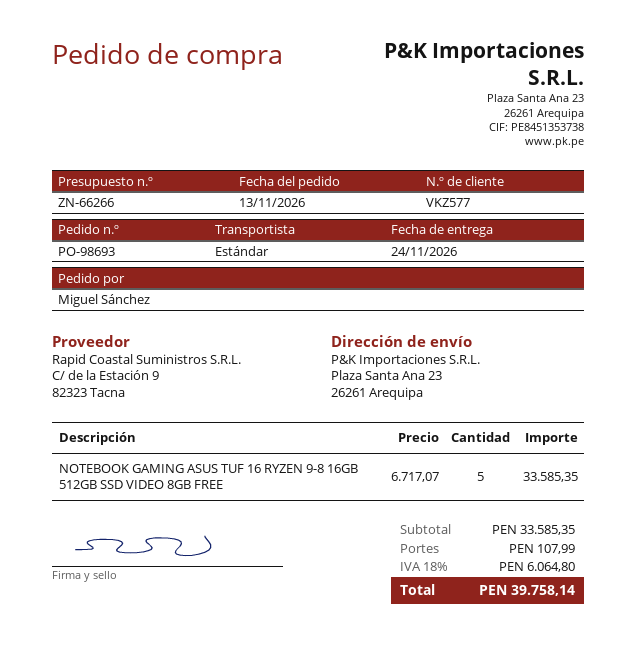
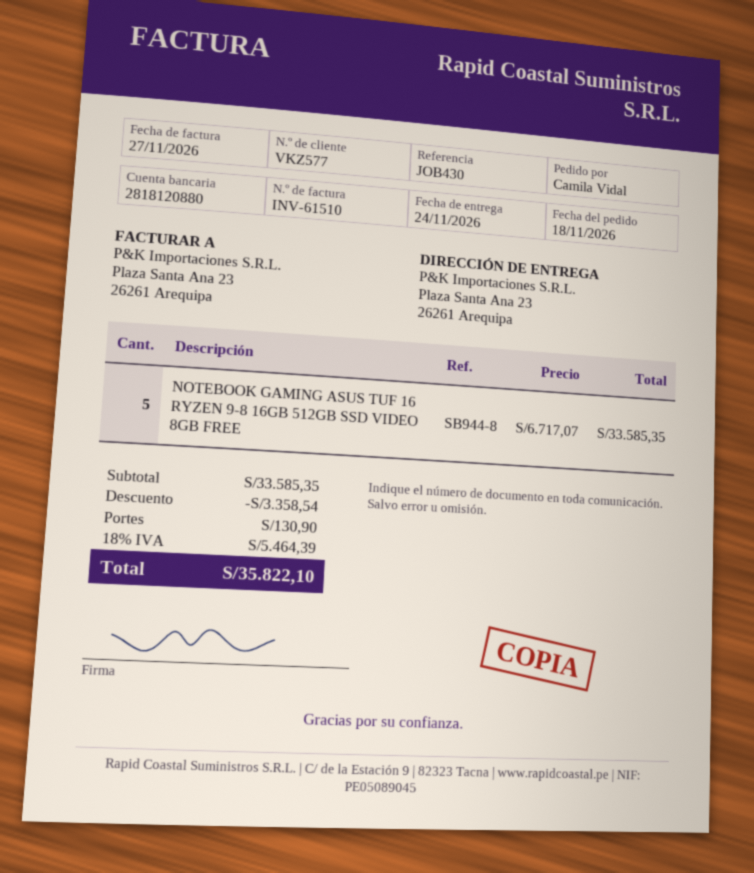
order date: 2026-11-13 -> 2026-11-18
ordered by: Miguel Sánchez -> Camila Vidal
discount: none -> 3358.54
shipping: 107.99 -> 130.90
tax: 18% = 6064.80 -> 18% = 5464.39
total: 39758.14 -> 35822.10

